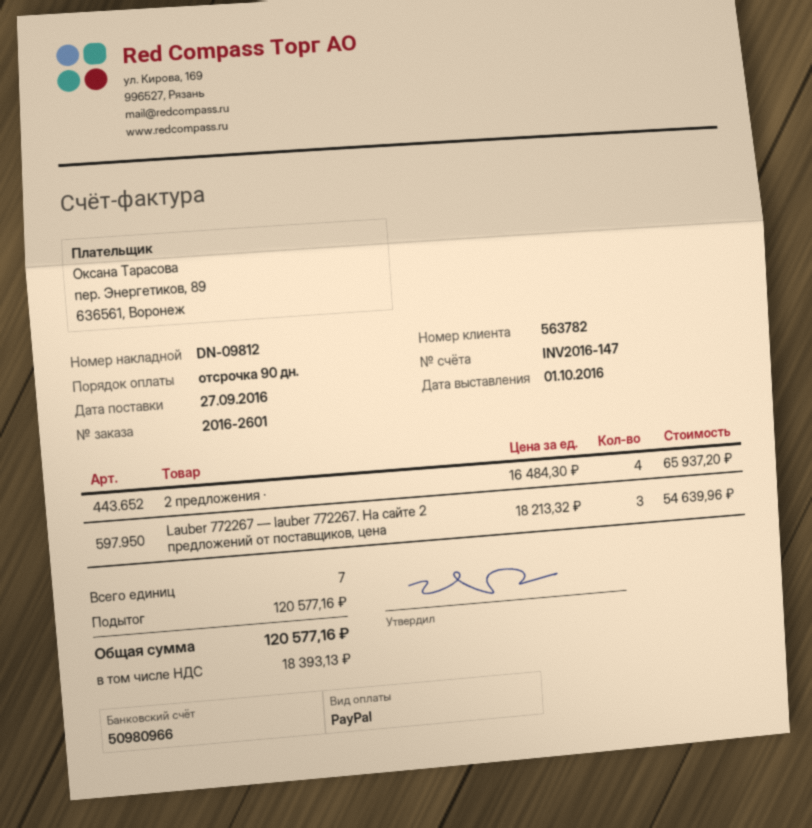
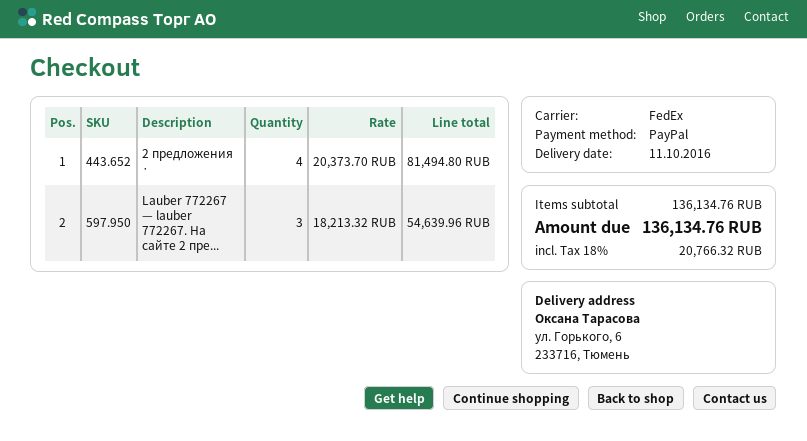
delivery date: 2016-09-27 -> 2016-10-11
2 предложения ·: 4 x 16484.30 = 65937.20 -> 4 x 20373.70 = 81494.80
subtotal: 120577.16 -> 136134.76
tax: 18393.13 -> 20766.32
total: 120577.16 -> 136134.76

